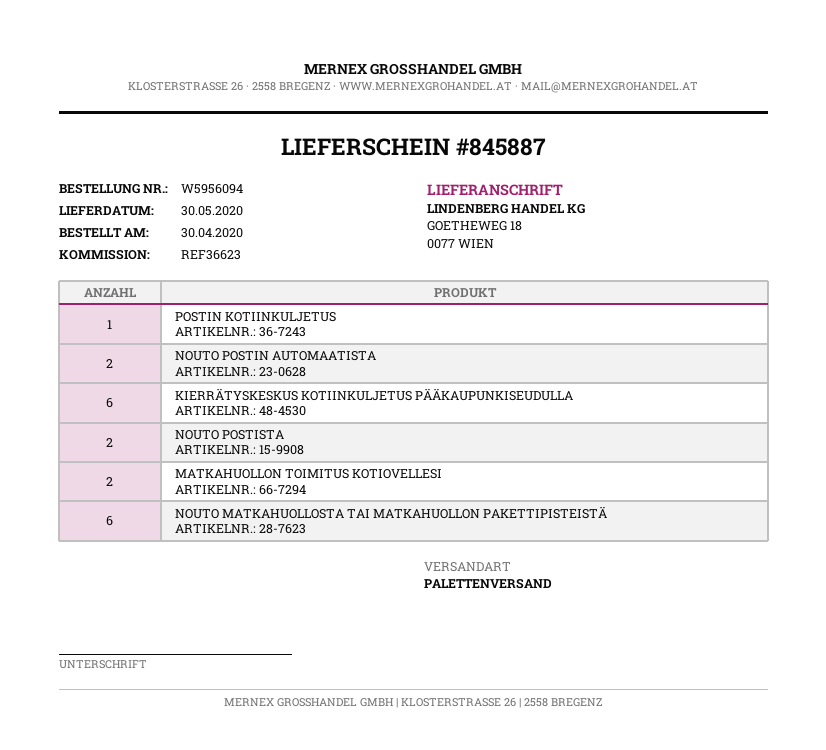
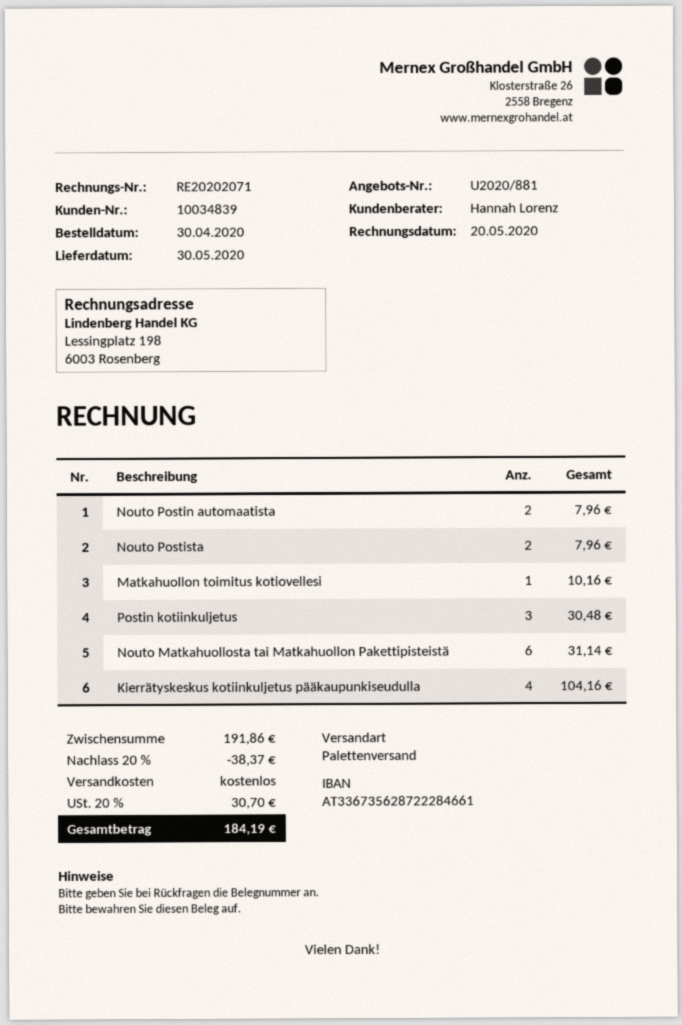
POSTIN KOTIINKULJETUS: 1 -> 3
KIERRÄTYSKESKUS KOTIINKULJETUS PÄÄKAUPUNKISEUDULLA: 6 -> 4
MATKAHUOLLON TOIMITUS KOTIOVELLESI: 2 -> 1

